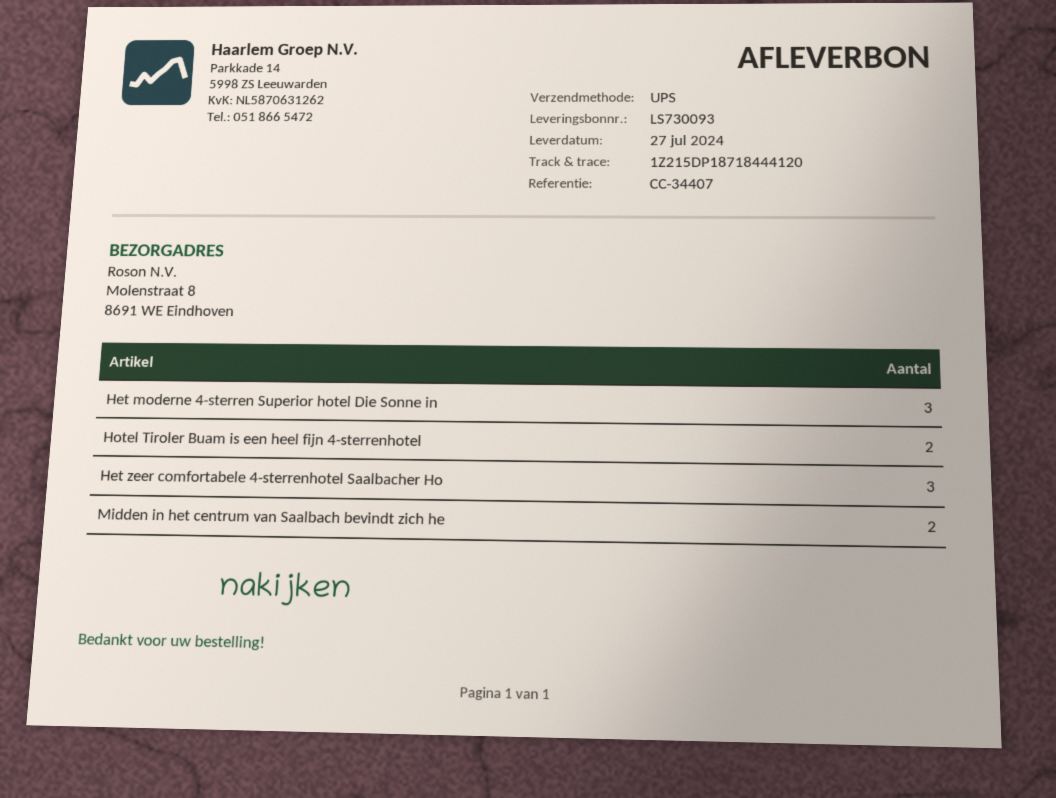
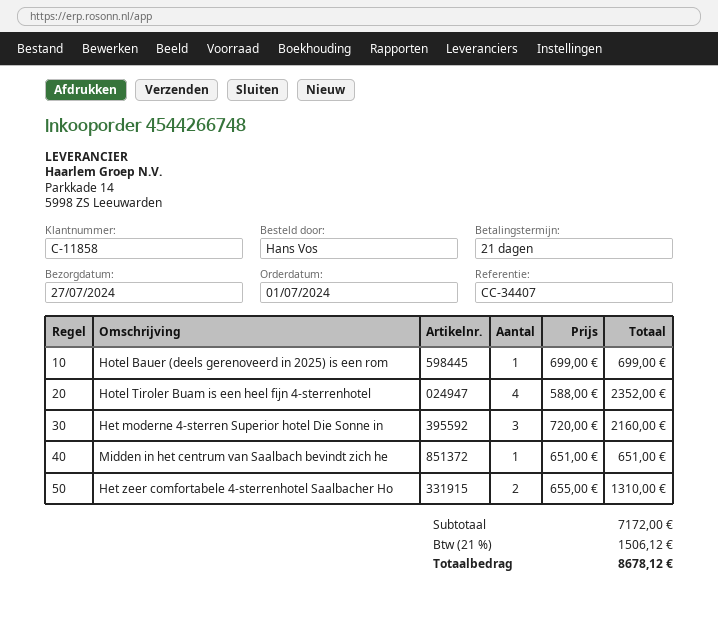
Hotel Tiroler Buam is een heel fijn 4-sterrenhotel: 2 -> 4
Het zeer comfortabele 4-sterrenhotel Saalbacher Ho: 3 -> 2
Midden in het centrum van Saalbach bevindt zich he: 2 -> 1
Hotel Bauer (deels gerenoveerd in 2025) is een rom: none -> 1

